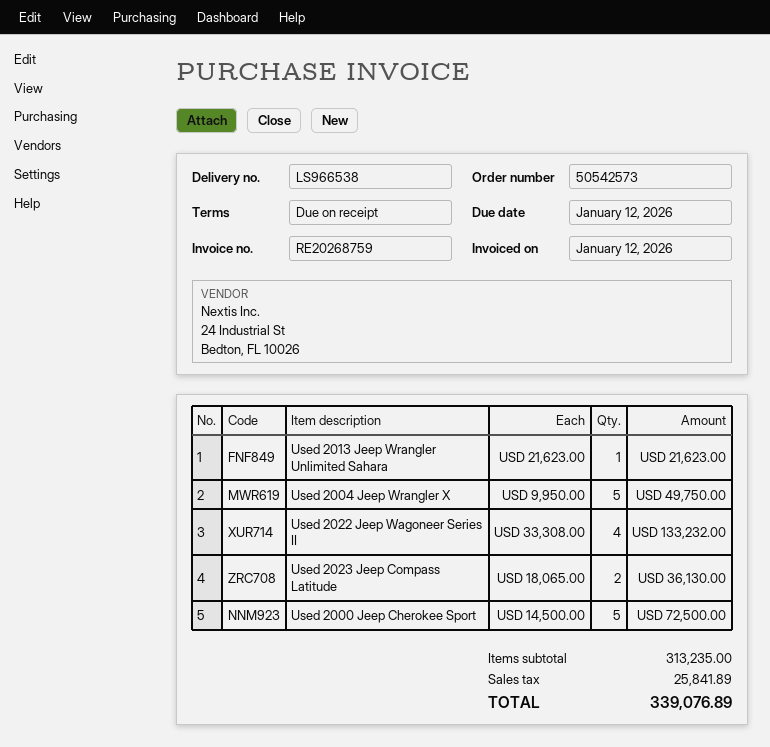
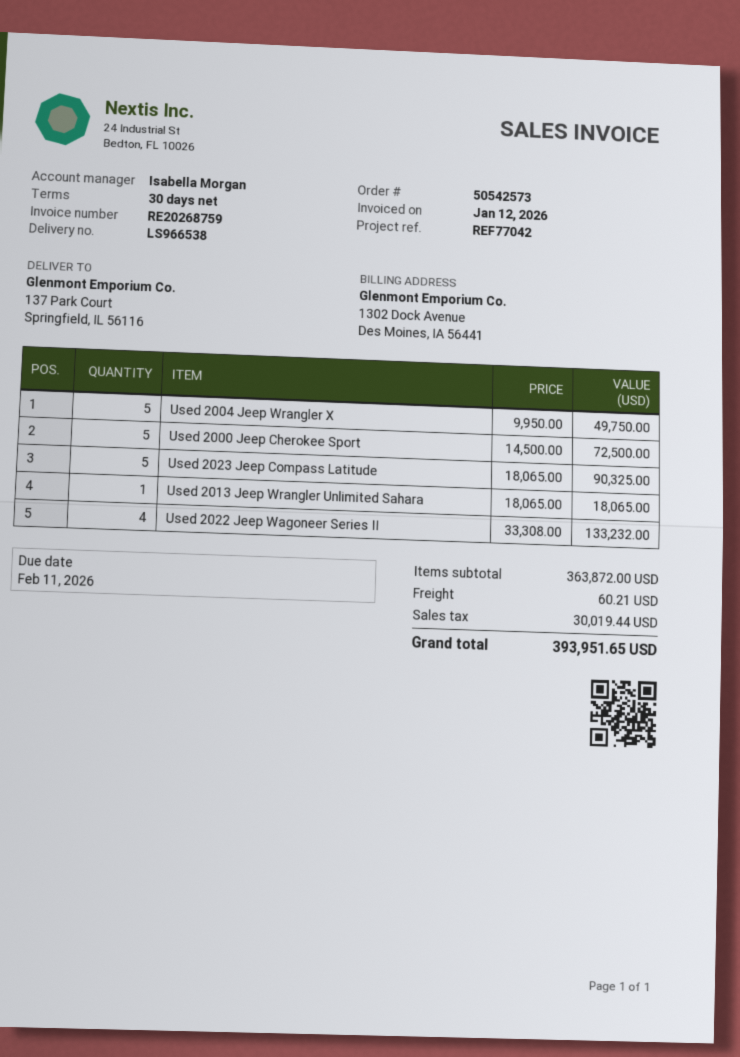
payment terms: on receipt -> 30 days
due date: 2026-01-12 -> 2026-02-11
Used 2013 Jeep Wrangler Unlimited Sahara: 1 x 21623.00 = 21623.00 -> 1 x 18065.00 = 18065.00
Used 2023 Jeep Compass Latitude: 2 x 18065.00 = 36130.00 -> 5 x 18065.00 = 90325.00
subtotal: 313235.00 -> 363872.00
shipping: none -> 60.21
tax: 25841.89 -> 30019.44
total: 339076.89 -> 393951.65

